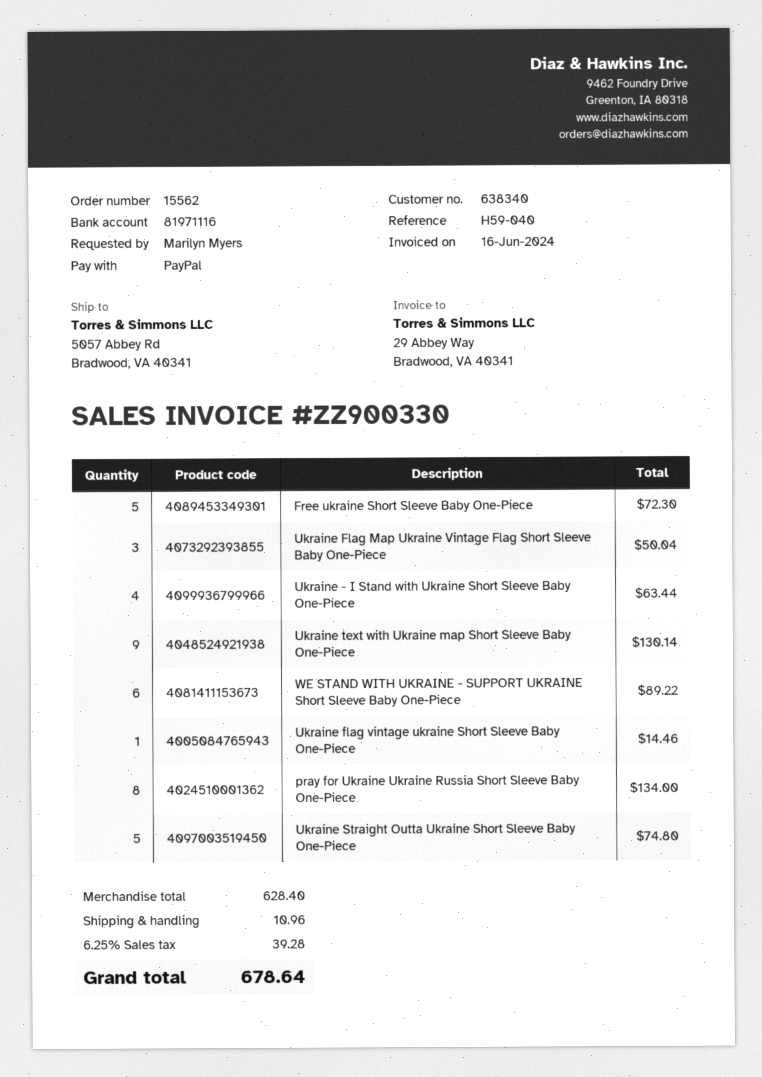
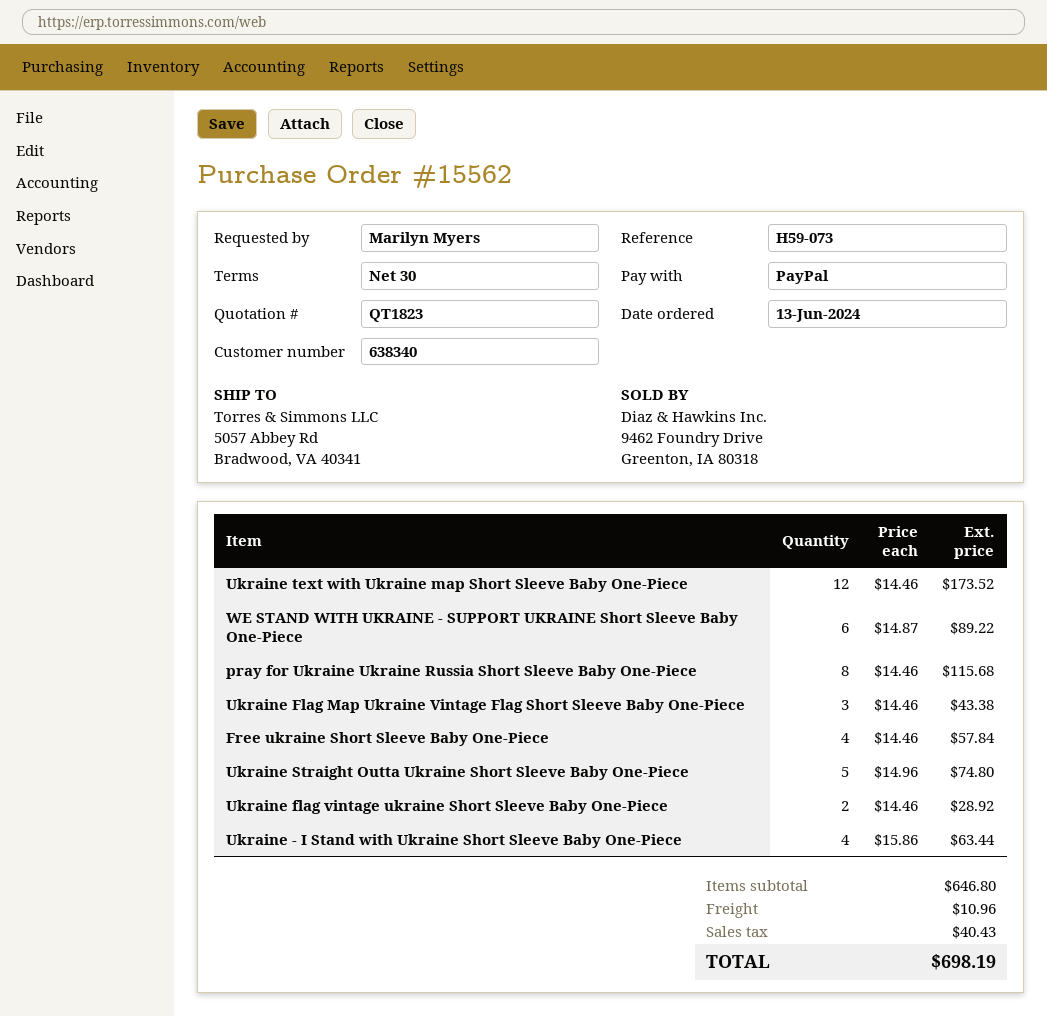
reference: H59-040 -> H59-073
Free ukraine Short Sleeve Baby One-Piece: 5 for 72.30 -> 4 for 57.84
Ukraine Flag Map Ukraine Vintage Flag Short Sleeve Baby One-Piece: 3 for 50.04 -> 3 for 43.38
Ukraine text with Ukraine map Short Sleeve Baby One-Piece: 9 for 130.14 -> 12 for 173.52
Ukraine flag vintage ukraine Short Sleeve Baby One-Piece: 1 for 14.46 -> 2 for 28.92
pray for Ukraine Ukraine Russia Short Sleeve Baby One-Piece: 8 for 134.00 -> 8 for 115.68
subtotal: 628.40 -> 646.80
tax: 39.28 -> 40.43
total: 678.64 -> 698.19

